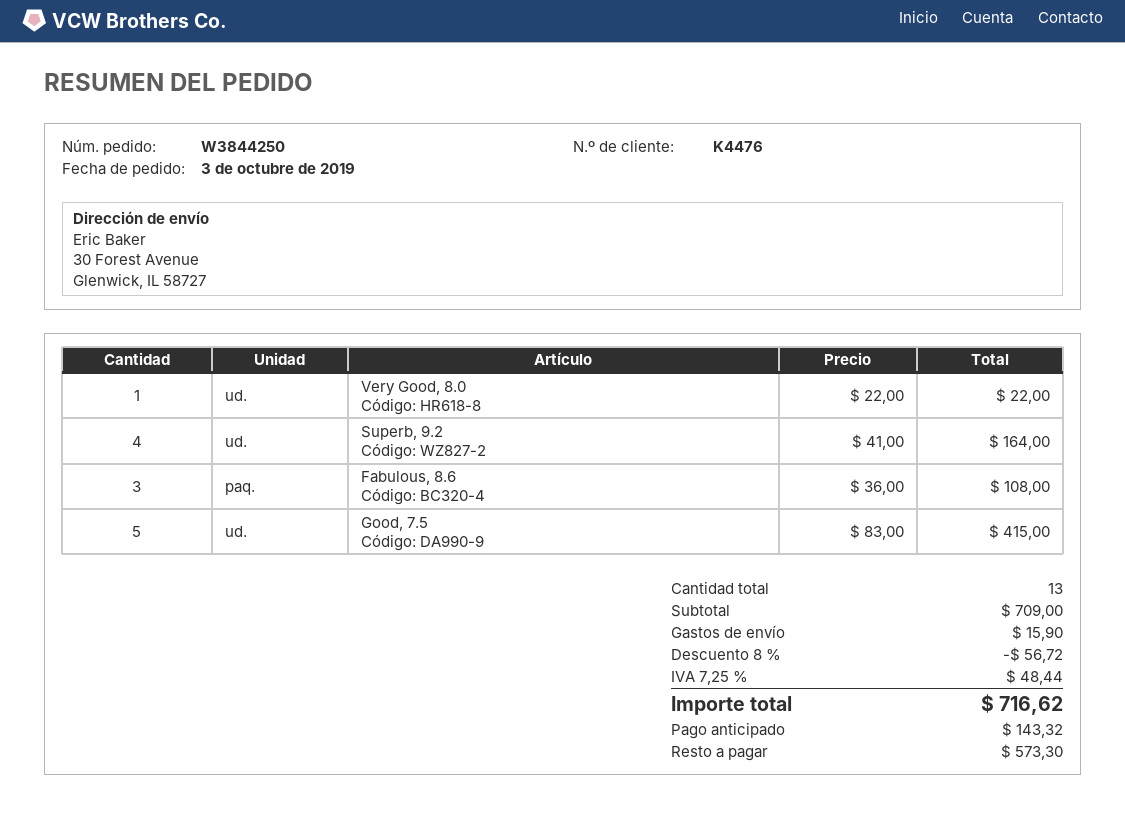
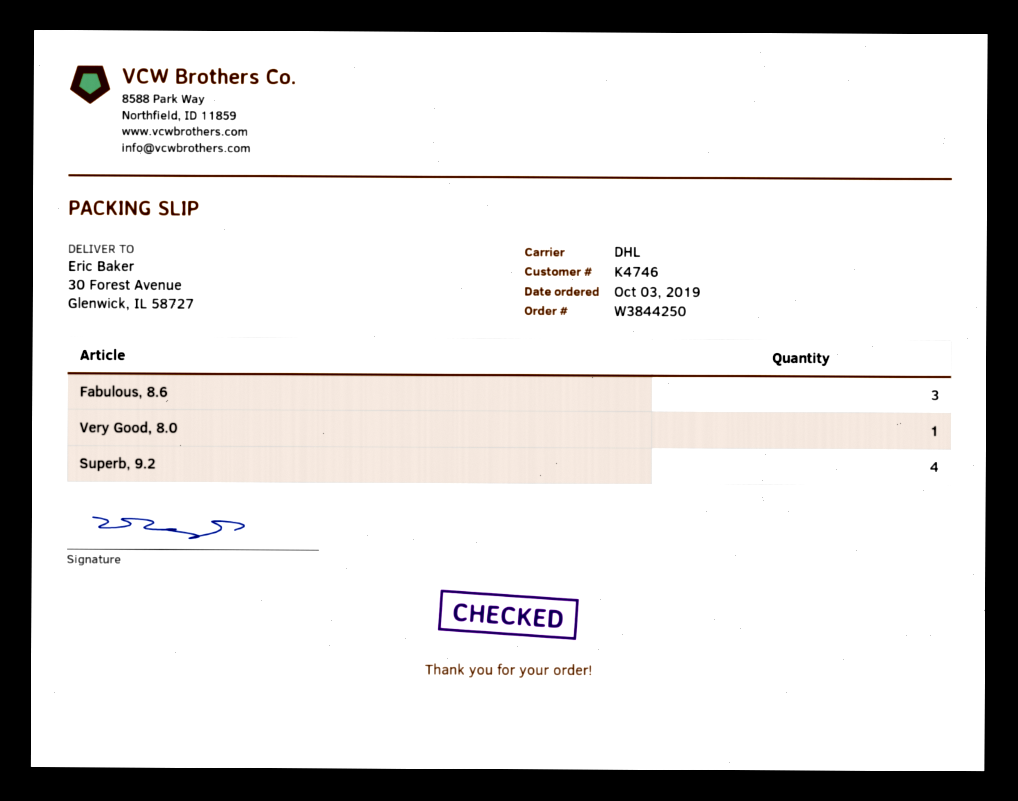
customer number: K4476 -> K4746
Good, 7.5: 5 -> none

